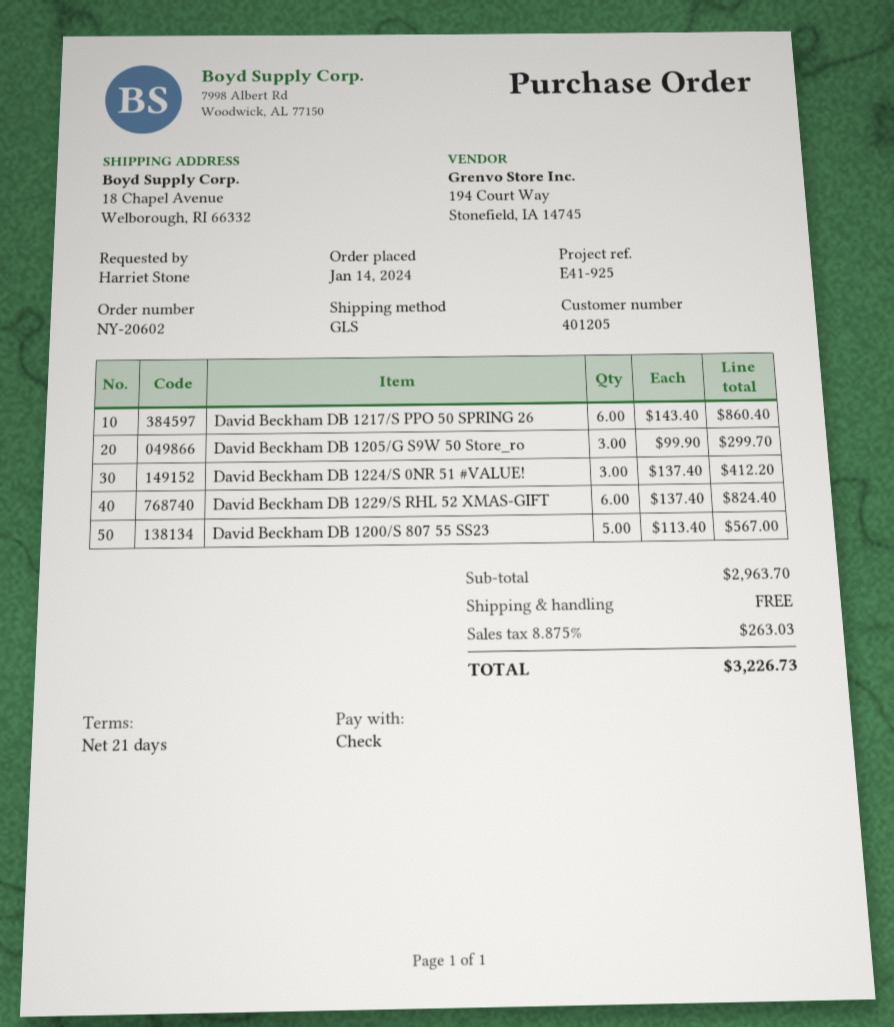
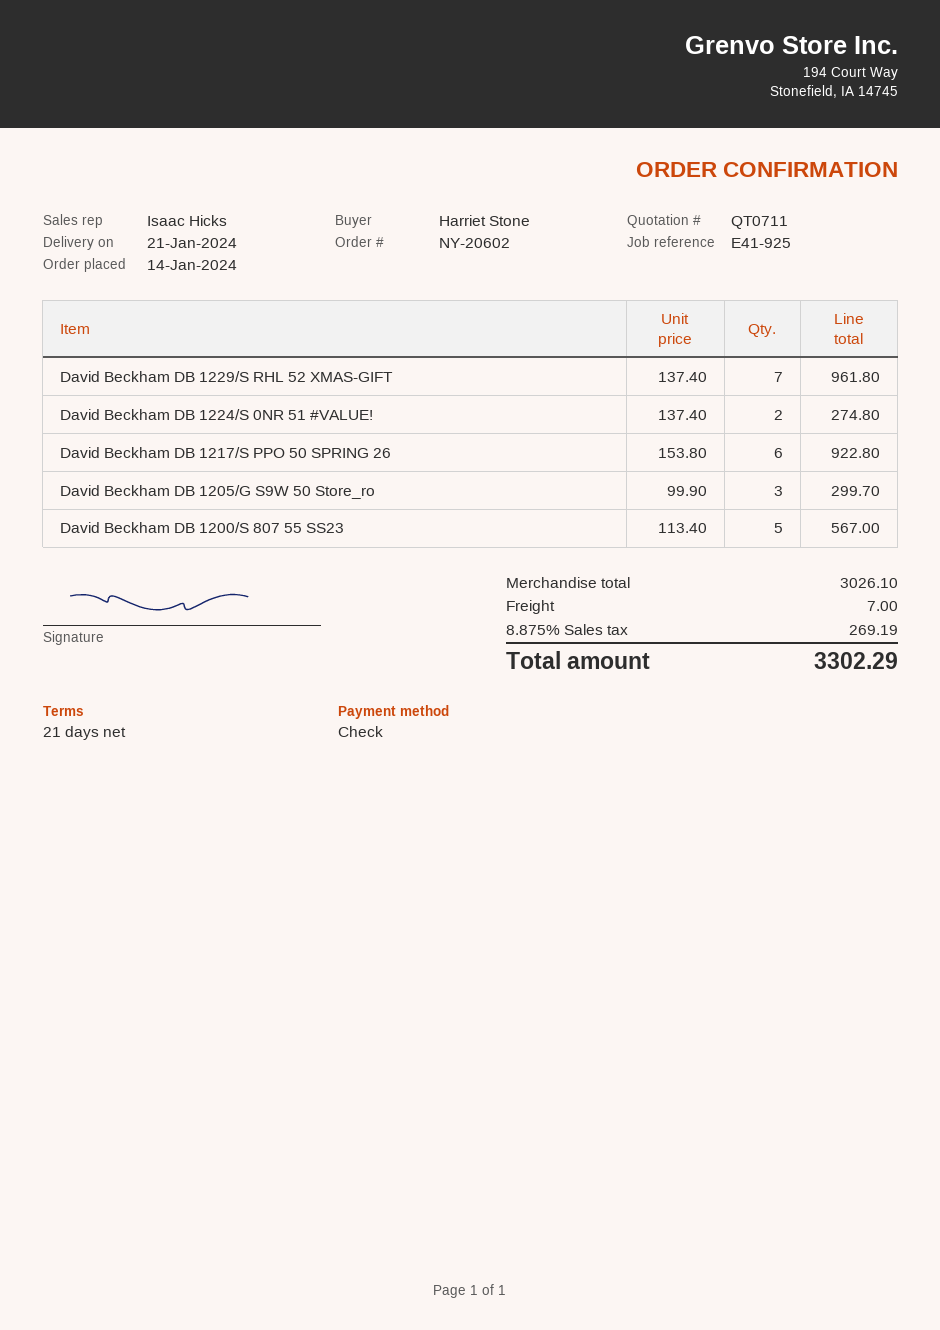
David Beckham DB 1217/S PPO 50 SPRING 26: 6 x 143.40 = 860.40 -> 6 x 153.80 = 922.80
David Beckham DB 1224/S 0NR 51 #VALUE!: 3 x 137.40 = 412.20 -> 2 x 137.40 = 274.80
David Beckham DB 1229/S RHL 52 XMAS-GIFT: 6 x 137.40 = 824.40 -> 7 x 137.40 = 961.80
subtotal: 2963.70 -> 3026.10
shipping: 0.00 -> 7.00
tax: 8.875% = 263.03 -> 8.875% = 269.19
total: 3226.73 -> 3302.29

